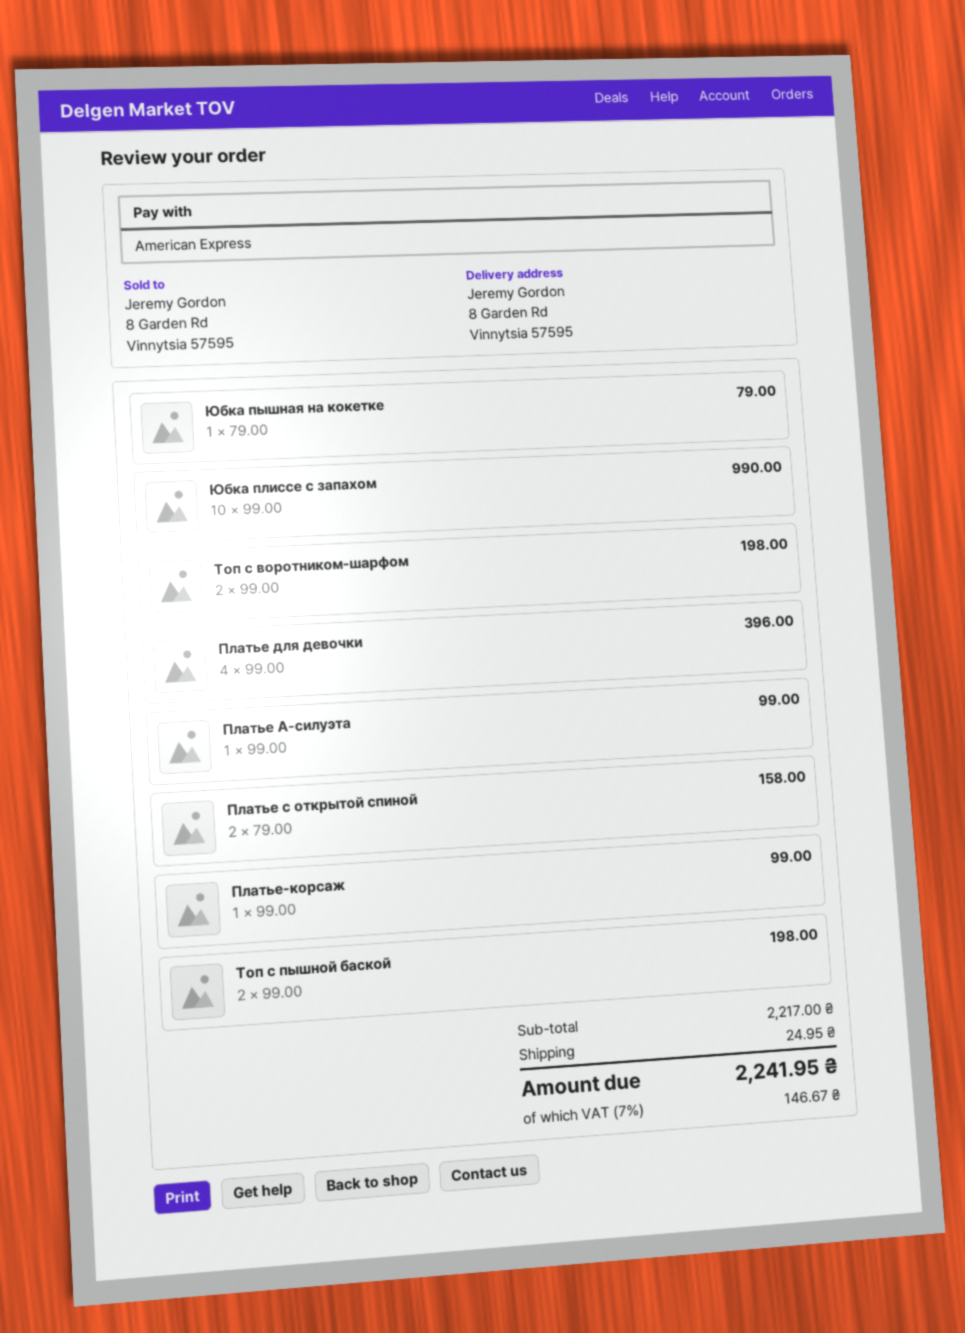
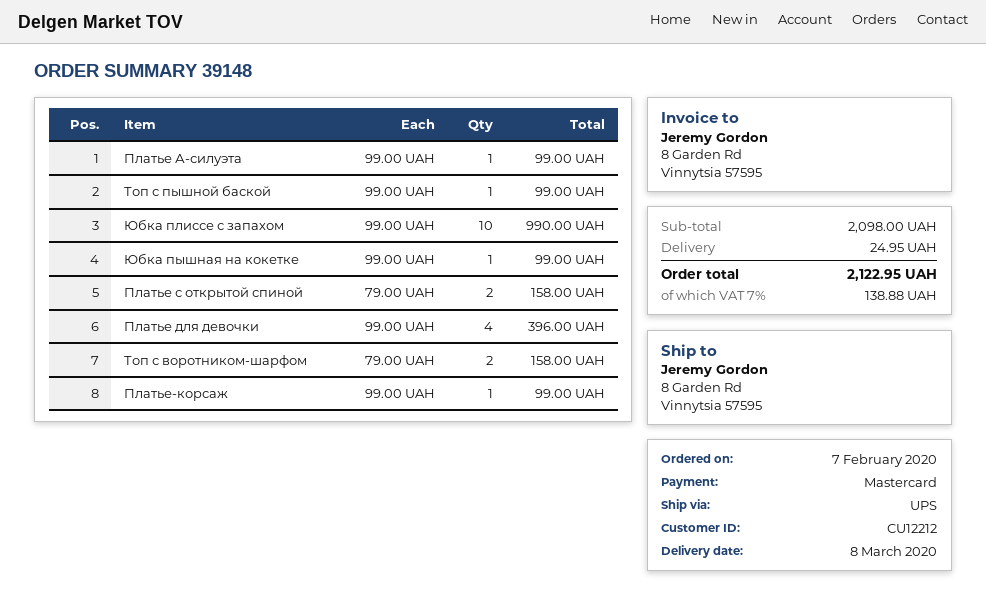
payment method: American Express -> Mastercard
Юбка пышная на кокетке: 1 x 79.00 = 79.00 -> 1 x 99.00 = 99.00
Топ с воротником-шарфом: 2 x 99.00 = 198.00 -> 2 x 79.00 = 158.00
Топ с пышной баской: 2 x 99.00 = 198.00 -> 1 x 99.00 = 99.00
subtotal: 2217.00 -> 2098.00
tax: 7% = 146.67 -> 7% = 138.88
total: 2241.95 -> 2122.95

